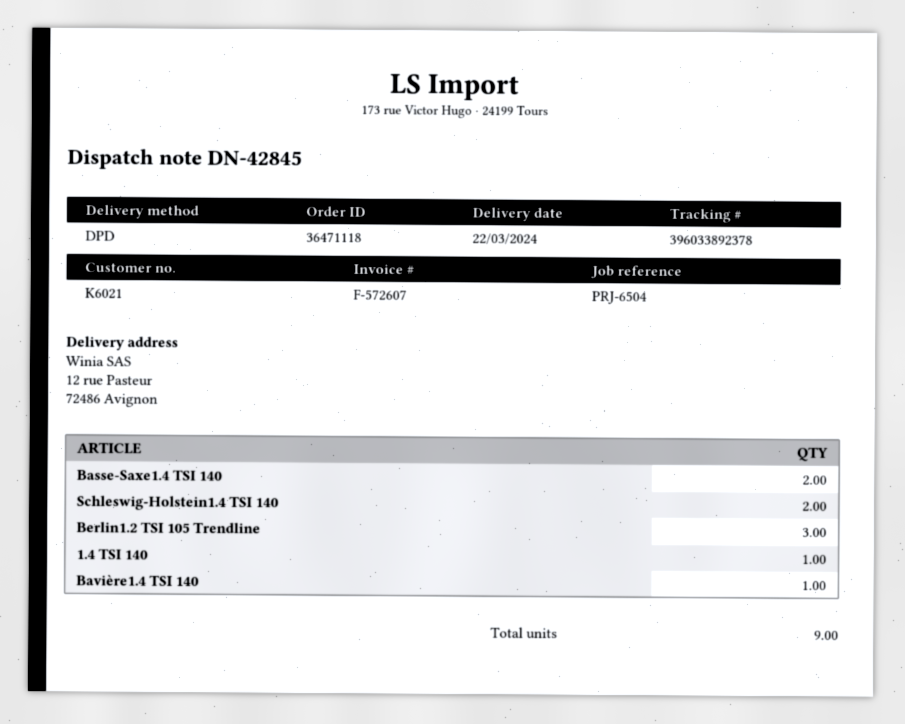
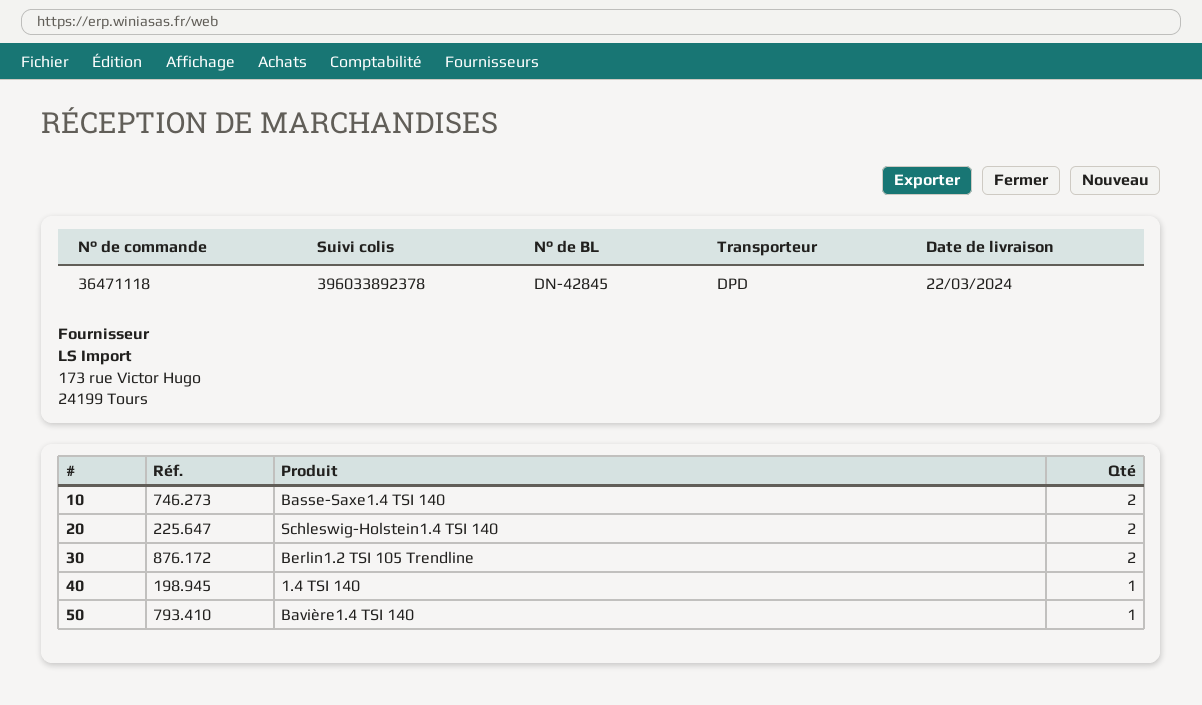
Berlin1.2 TSI 105 Trendline: 3 -> 2

